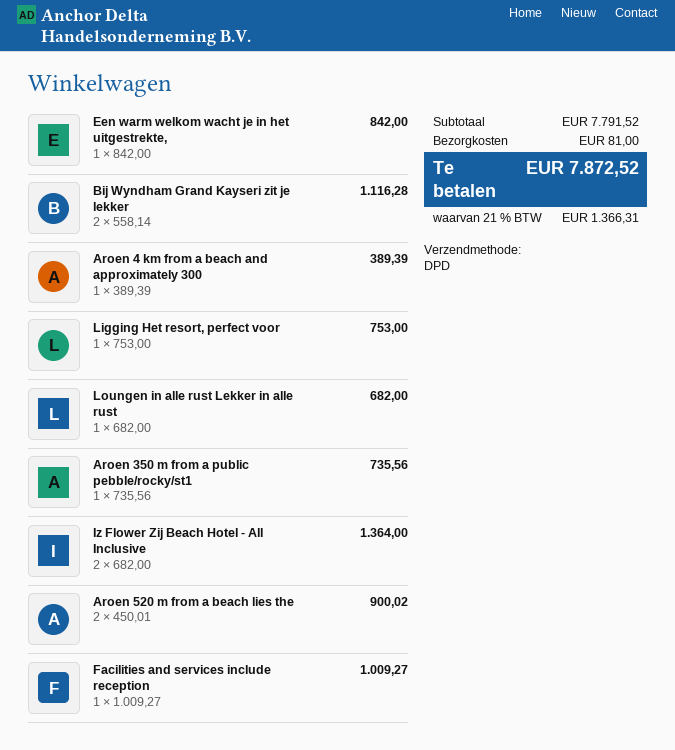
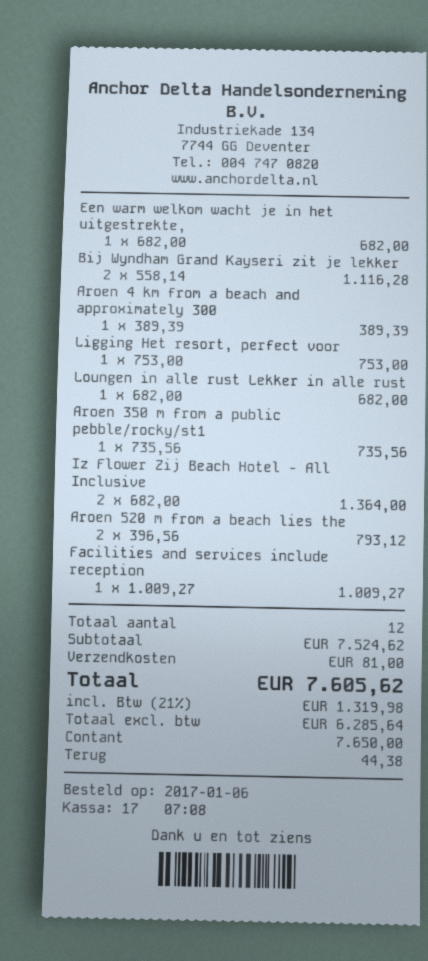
Een warm welkom wacht je in het uitgestrekte,: 1 x 842.00 = 842.00 -> 1 x 682.00 = 682.00
Aroen 520 m from a beach lies the: 2 x 450.01 = 900.02 -> 2 x 396.56 = 793.12
subtotal: 7791.52 -> 7524.62
tax: 21% = 1366.31 -> 21% = 1319.98
total: 7872.52 -> 7605.62

